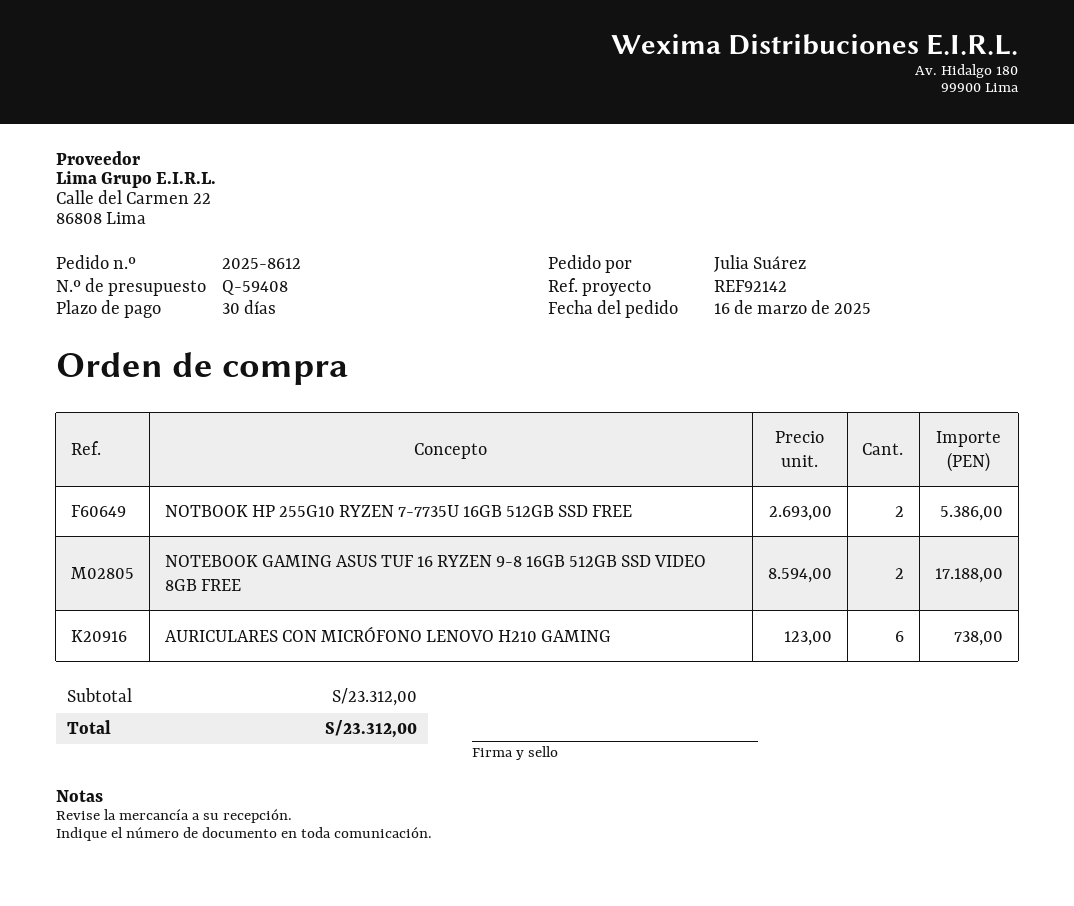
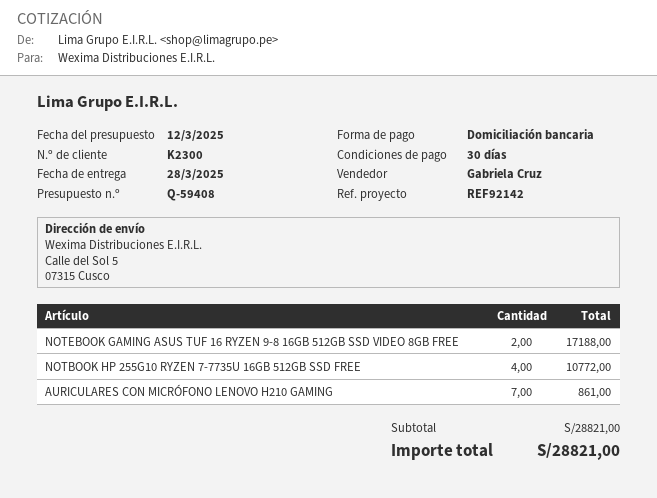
NOTBOOK HP 255G10 RYZEN 7-7735U 16GB 512GB SSD FREE: 2 for 5386.00 -> 4 for 10772.00
AURICULARES CON MICRÓFONO LENOVO H210 GAMING: 6 for 738.00 -> 7 for 861.00
subtotal: 23312.00 -> 28821.00
total: 23312.00 -> 28821.00

